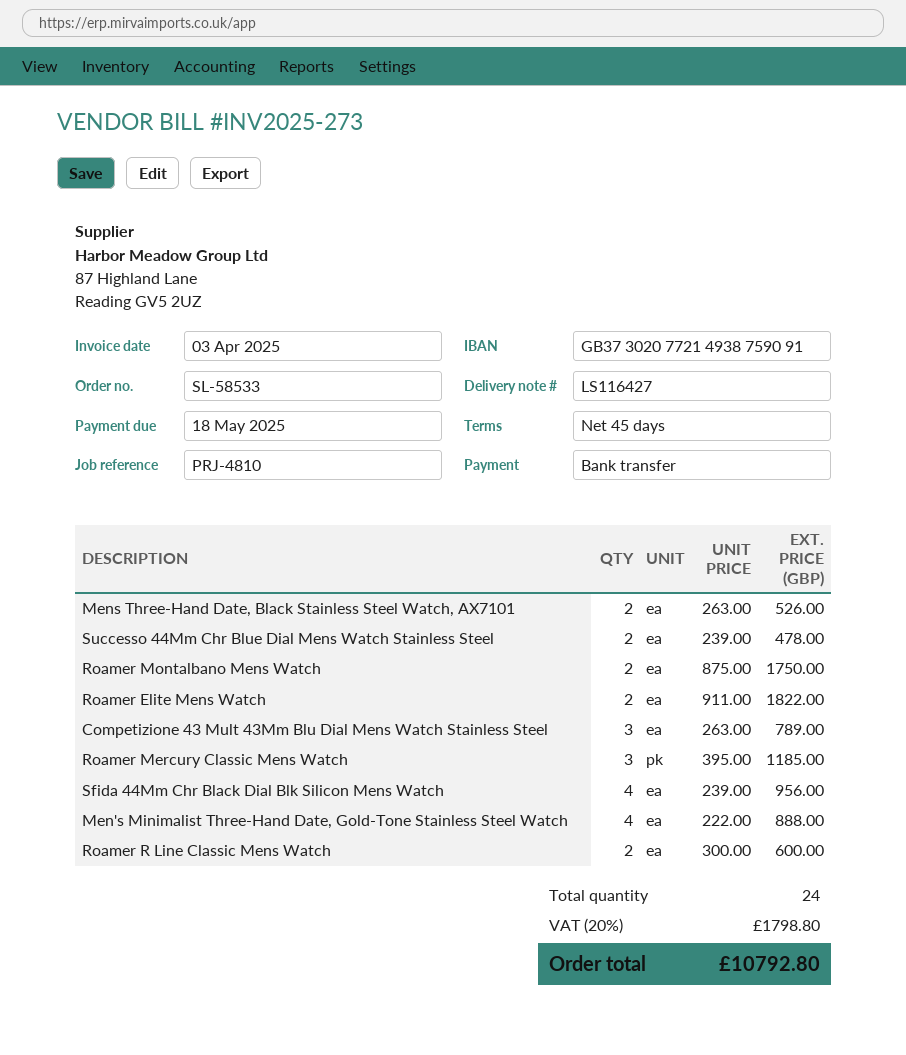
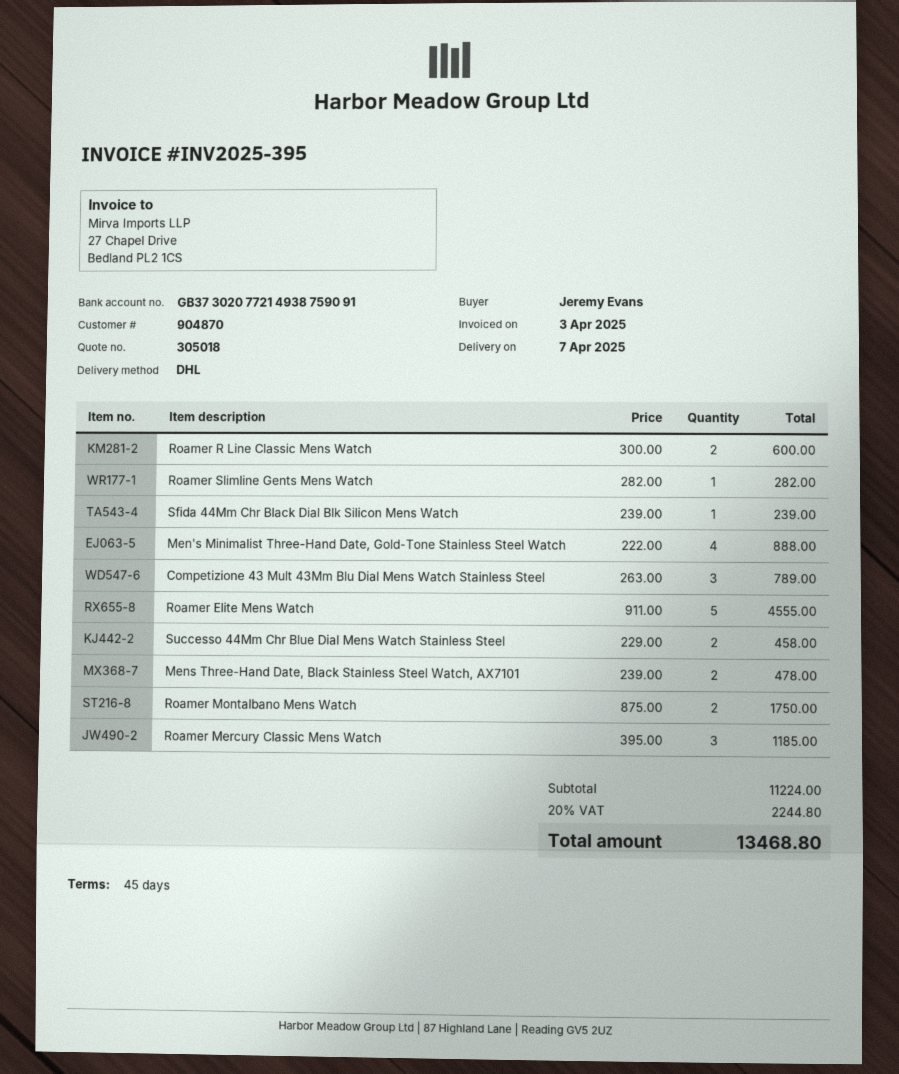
invoice number: INV2025-273 -> INV2025-395
Mens Three-Hand Date, Black Stainless Steel Watch, AX7101: 2 x 263.00 = 526.00 -> 2 x 239.00 = 478.00
Successo 44Mm Chr Blue Dial Mens Watch Stainless Steel: 2 x 239.00 = 478.00 -> 2 x 229.00 = 458.00
Roamer Elite Mens Watch: 2 x 911.00 = 1822.00 -> 5 x 911.00 = 4555.00
Sfida 44Mm Chr Black Dial Blk Silicon Mens Watch: 4 x 239.00 = 956.00 -> 1 x 239.00 = 239.00
Roamer Slimline Gents Mens Watch: none -> 1 x 282.00 = 282.00
tax: 20% = 1798.80 -> 20% = 2244.80
total: 10792.80 -> 13468.80

